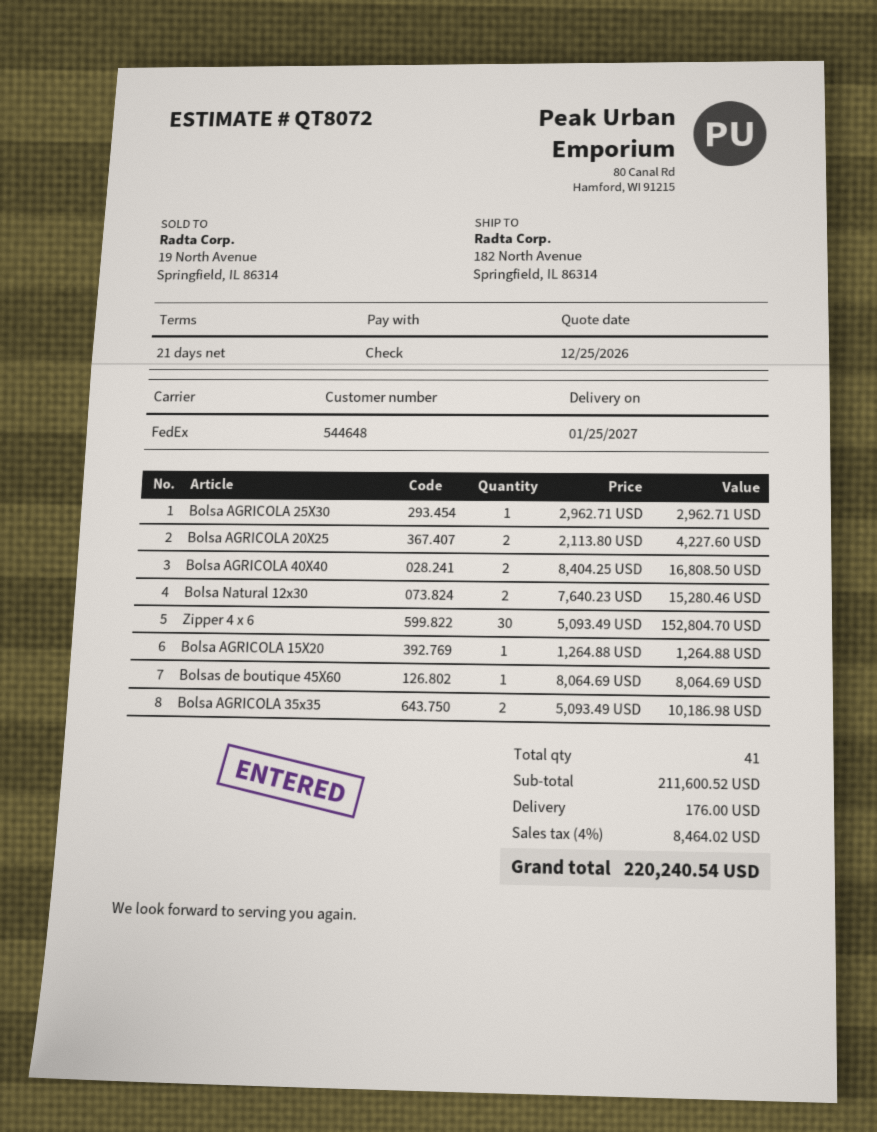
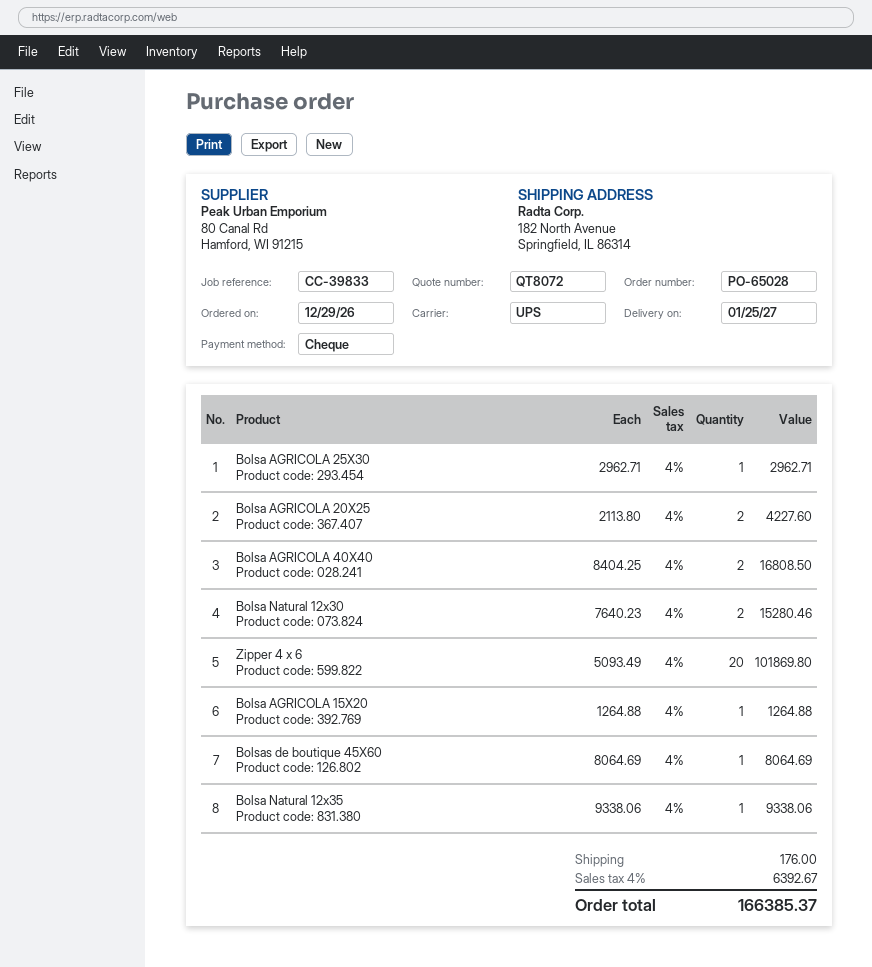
shipping method: FedEx -> UPS
Zipper 4 x 6: 30 x 5093.49 = 152804.70 -> 20 x 5093.49 = 101869.80
Bolsa AGRICOLA 35x35: 2 x 5093.49 = 10186.98 -> none
Bolsa Natural 12x35: none -> 1 x 9338.06 = 9338.06
tax: 4% = 8464.02 -> 4% = 6392.67
total: 220240.54 -> 166385.37

